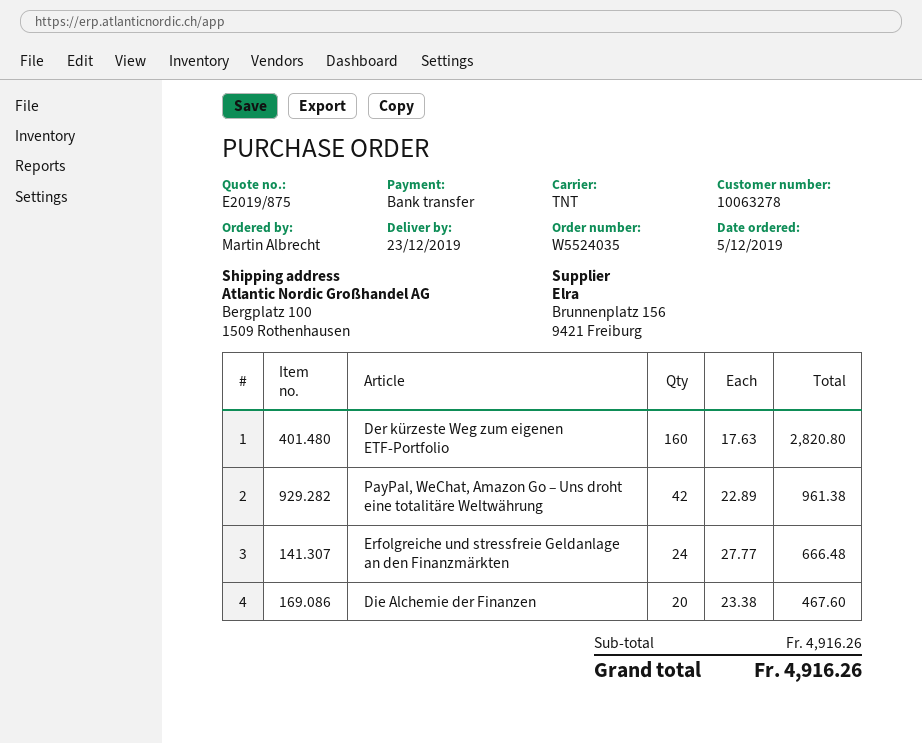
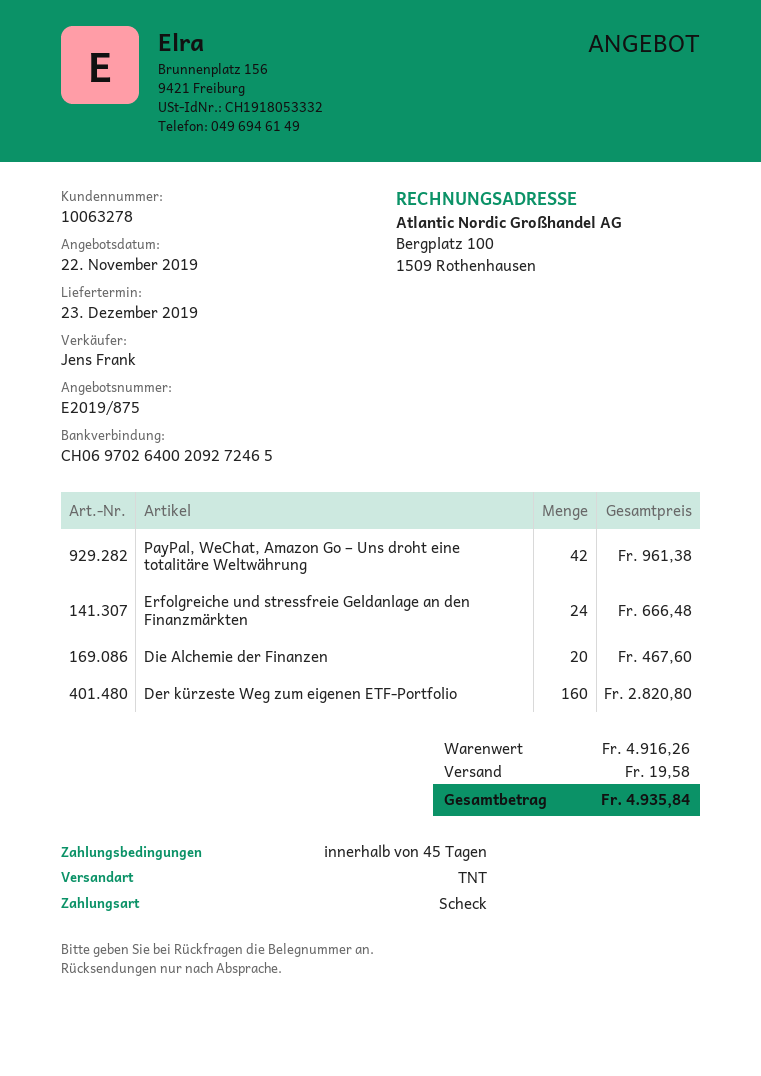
payment method: bank transfer -> cheque
shipping: none -> 19.58
total: 4916.26 -> 4935.84

